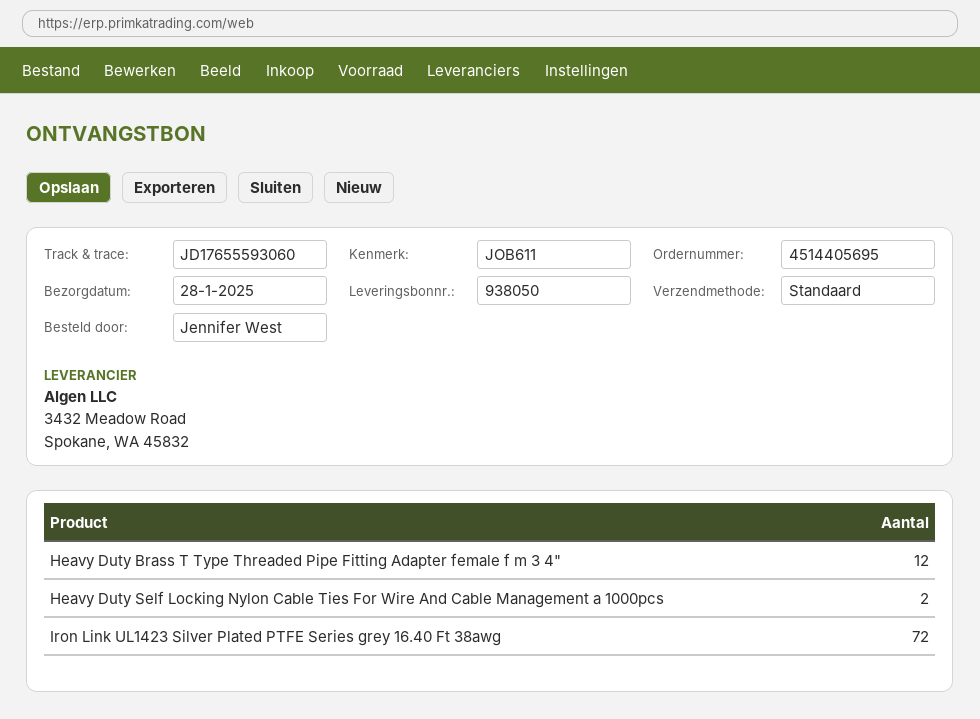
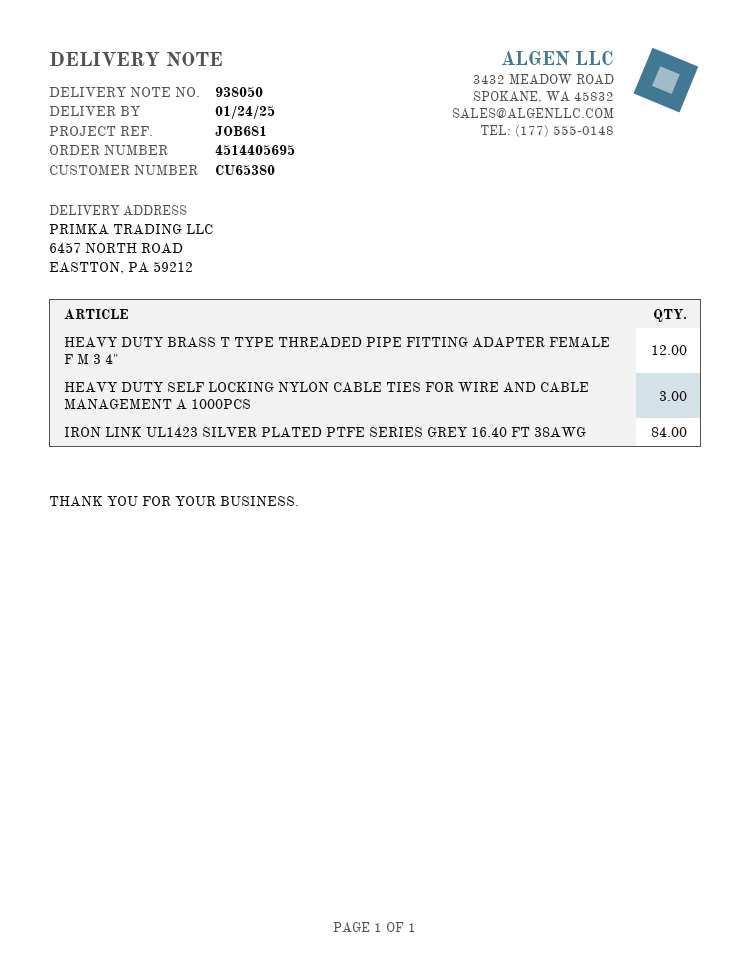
delivery date: 2025-01-28 -> 2025-01-24
reference: JOB611 -> JOB681
Heavy Duty Self Locking Nylon Cable Ties For Wire And Cable Management a 1000pcs: 2 -> 3
Iron Link UL1423 Silver Plated PTFE Series grey 16.40 Ft 38awg: 72 -> 84

